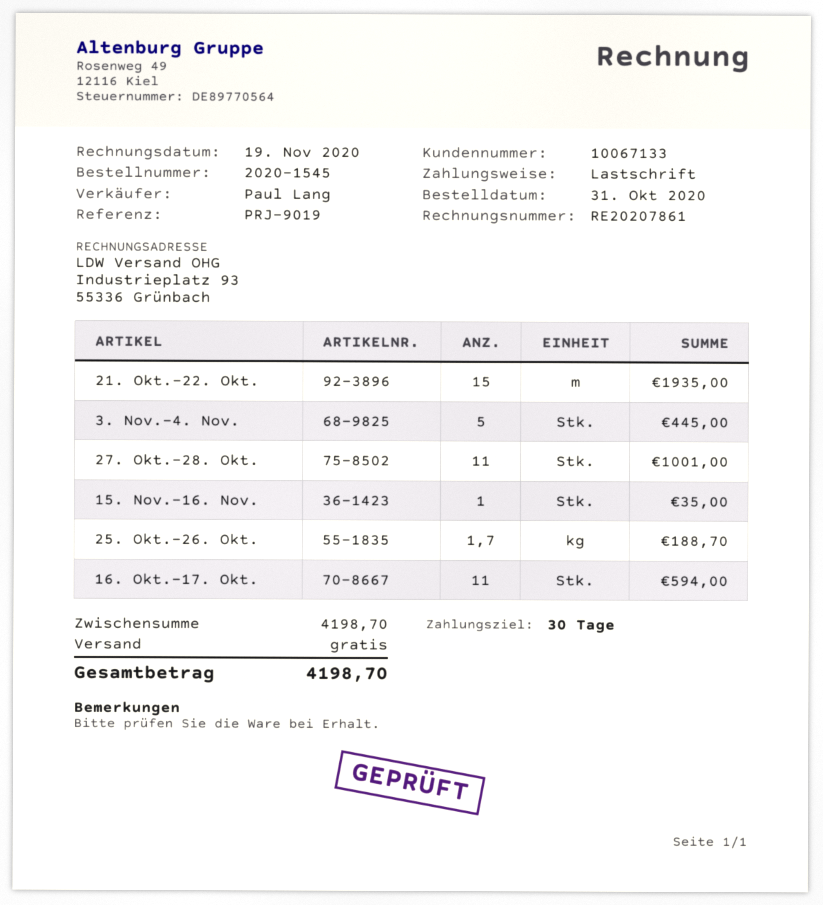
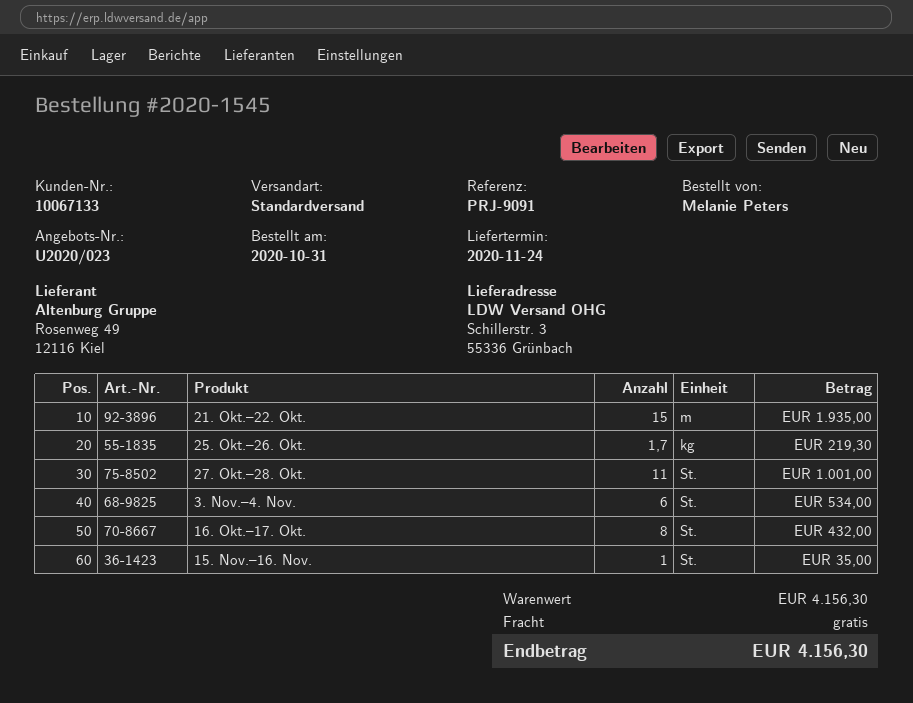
reference: PRJ-9019 -> PRJ-9091
3. Nov.–4. Nov.: 5 for 445.00 -> 6 for 534.00
25. Okt.–26. Okt.: 1.7 for 188.70 -> 1.7 for 219.30
16. Okt.–17. Okt.: 11 for 594.00 -> 8 for 432.00
subtotal: 4198.70 -> 4156.30
total: 4198.70 -> 4156.30

